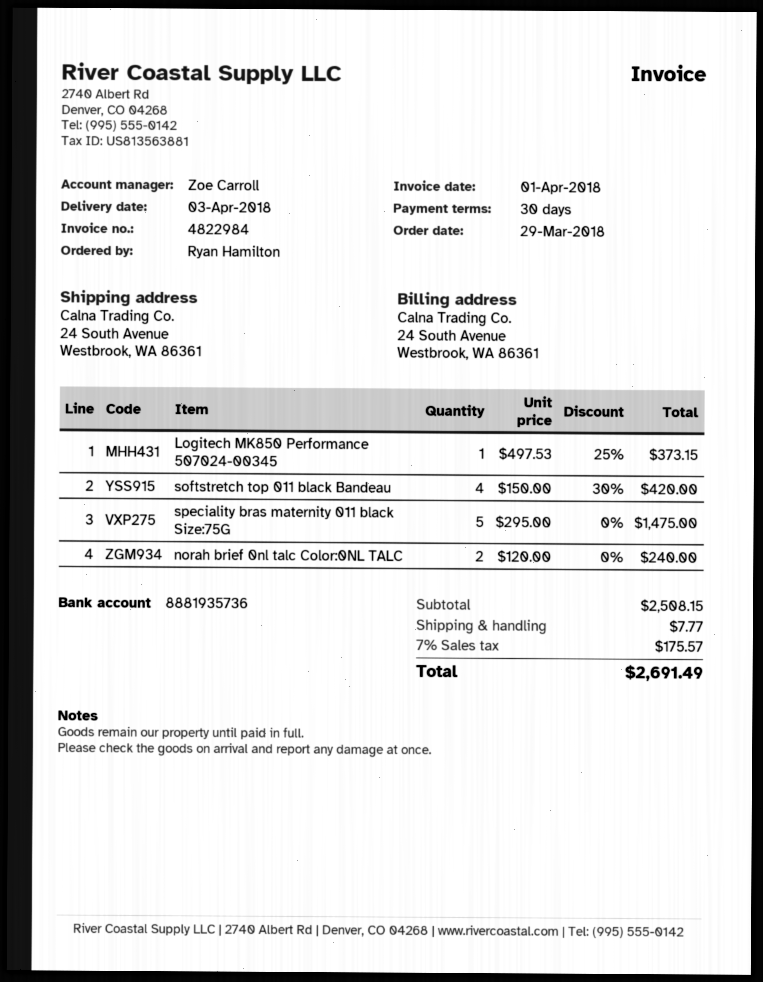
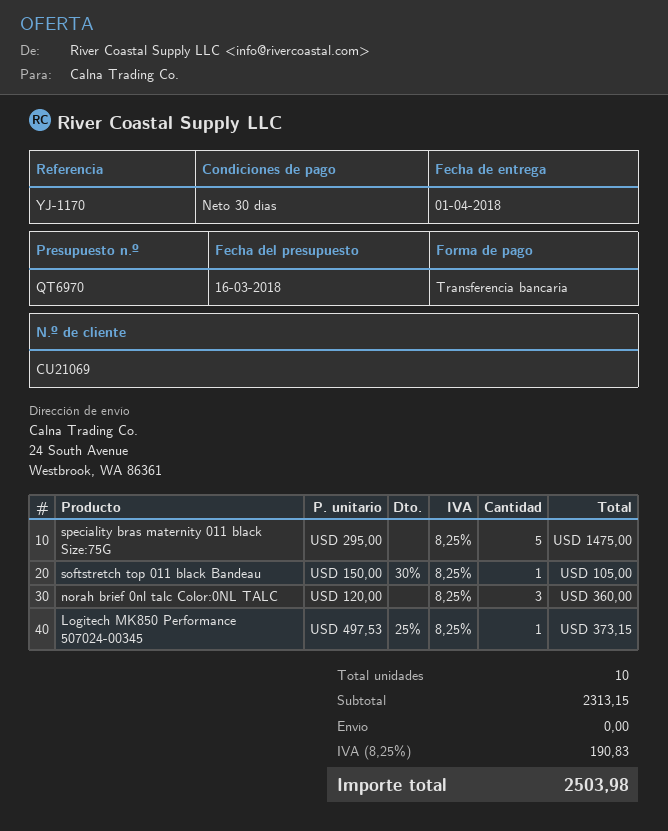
delivery date: 2018-04-03 -> 2018-04-01
softstretch top 011 black Bandeau: 4 x 150.00 - 30% = 420.00 -> 1 x 150.00 - 30% = 105.00
norah brief 0nl talc Color:0NL TALC: 2 x 120.00 = 240.00 -> 3 x 120.00 = 360.00
subtotal: 2508.15 -> 2313.15
shipping: 7.77 -> 0.00
tax: 7% = 175.57 -> 8.25% = 190.83
total: 2691.49 -> 2503.98

